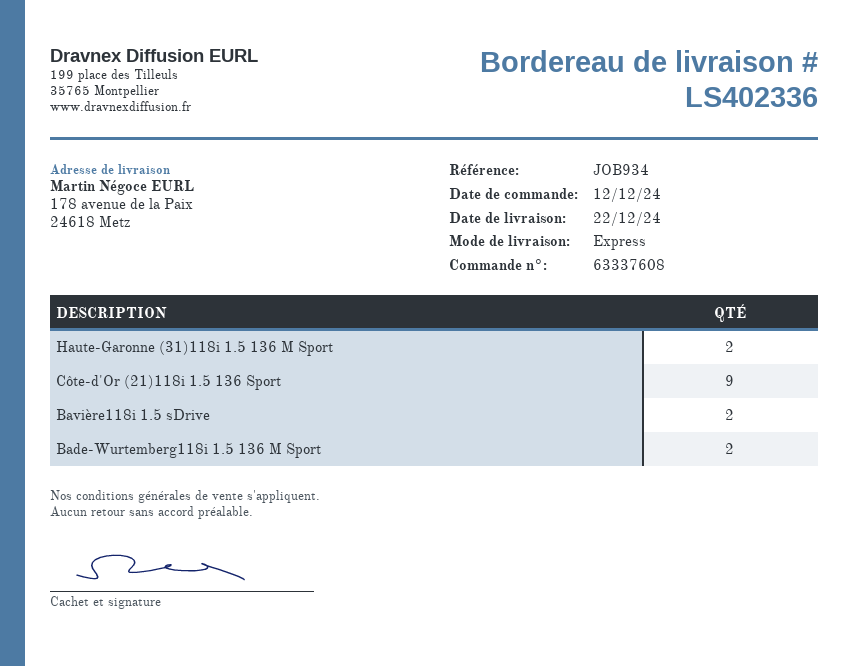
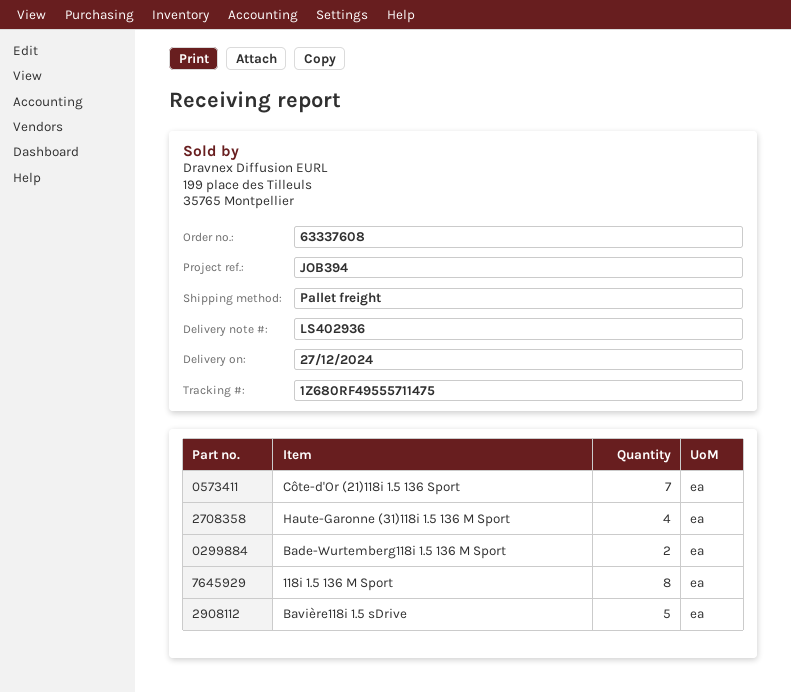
delivery note number: LS402336 -> LS402936
delivery date: 2024-12-22 -> 2024-12-27
reference: JOB934 -> JOB394
shipping method: express -> pallet freight
Haute-Garonne (31)118i 1.5 136 M Sport: 2 -> 4
Côte-d'Or (21)118i 1.5 136 Sport: 9 -> 7
Bavière118i 1.5 sDrive: 2 -> 5
118i 1.5 136 M Sport: none -> 8

